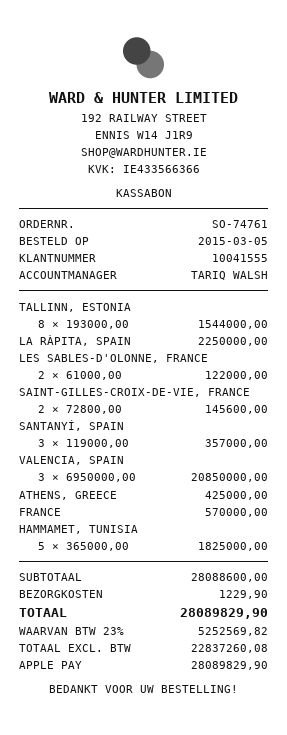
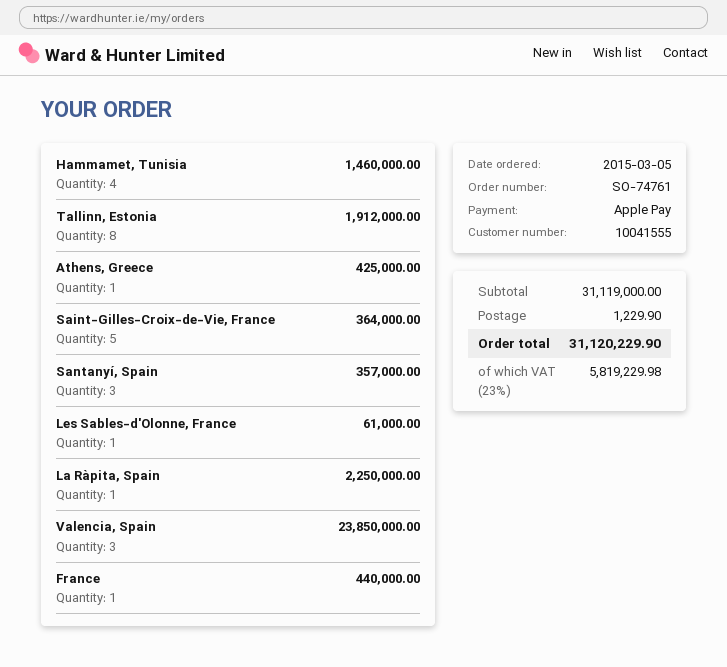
TALLINN, ESTONIA: 8 for 1544000.00 -> 8 for 1912000.00
LES SABLES-D'OLONNE, FRANCE: 2 for 122000.00 -> 1 for 61000.00
SAINT-GILLES-CROIX-DE-VIE, FRANCE: 2 for 145600.00 -> 5 for 364000.00
VALENCIA, SPAIN: 3 for 20850000.00 -> 3 for 23850000.00
FRANCE: 1 for 570000.00 -> 1 for 440000.00
HAMMAMET, TUNISIA: 5 for 1825000.00 -> 4 for 1460000.00
subtotal: 28088600.00 -> 31119000.00
tax: 23% = 5252569.82 -> 23% = 5819229.98
total: 28089829.90 -> 31120229.90

